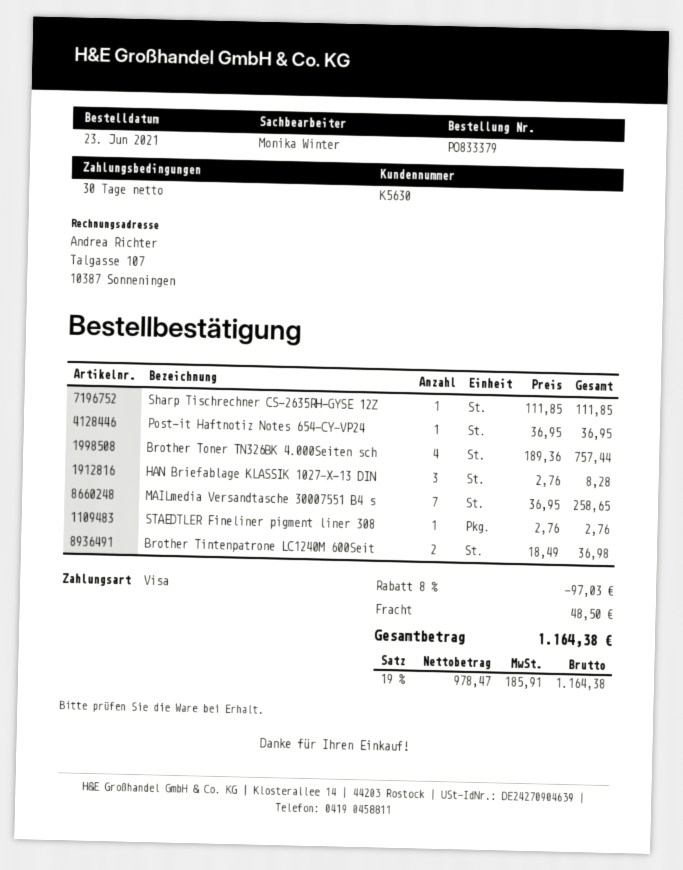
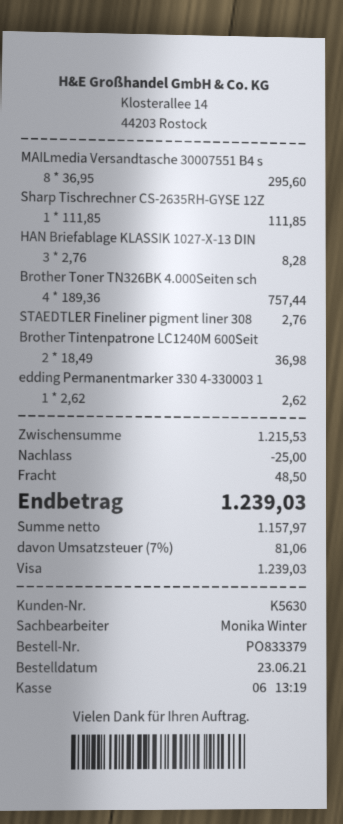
Post-it Haftnotiz Notes 654-CY-VP24: 1 x 36.95 = 36.95 -> none
MAILmedia Versandtasche 30007551 B4 s: 7 x 36.95 = 258.65 -> 8 x 36.95 = 295.60
edding Permanentmarker 330 4-330003 1: none -> 1 x 2.62 = 2.62
discount: 97.03 -> 25.00
net: 978.47 -> 1157.97
tax: 19% = 185.91 -> 7% = 81.06
total: 1164.38 -> 1239.03

